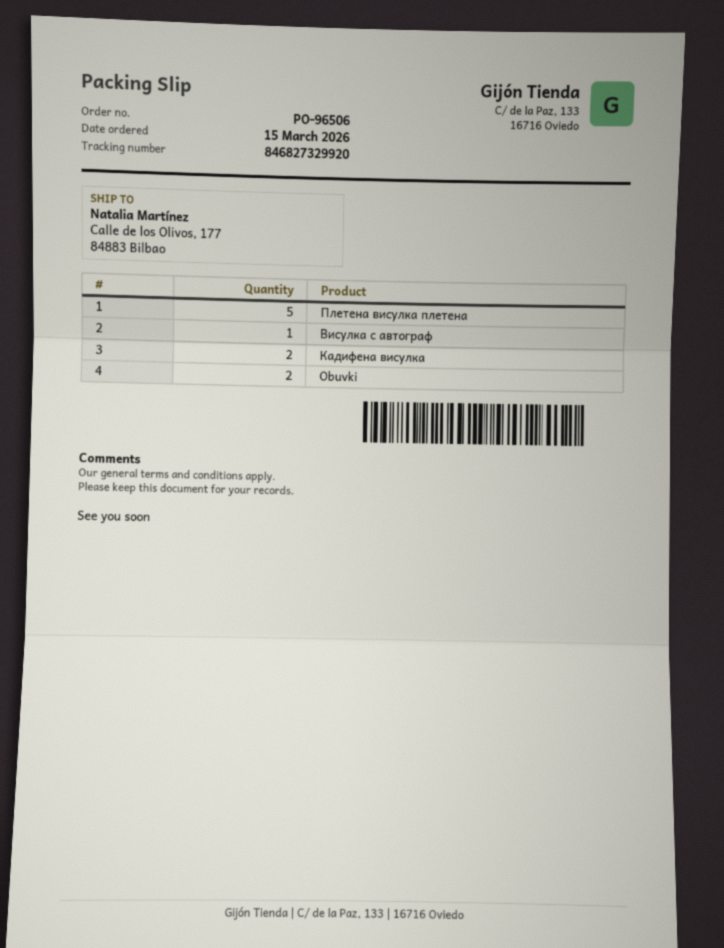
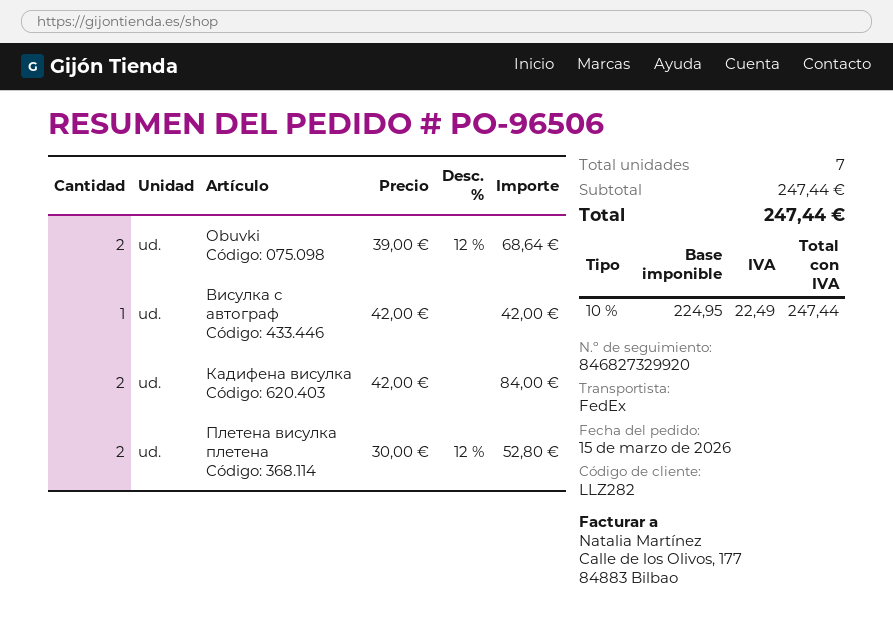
Плетена висулка плетена: 5 -> 2

